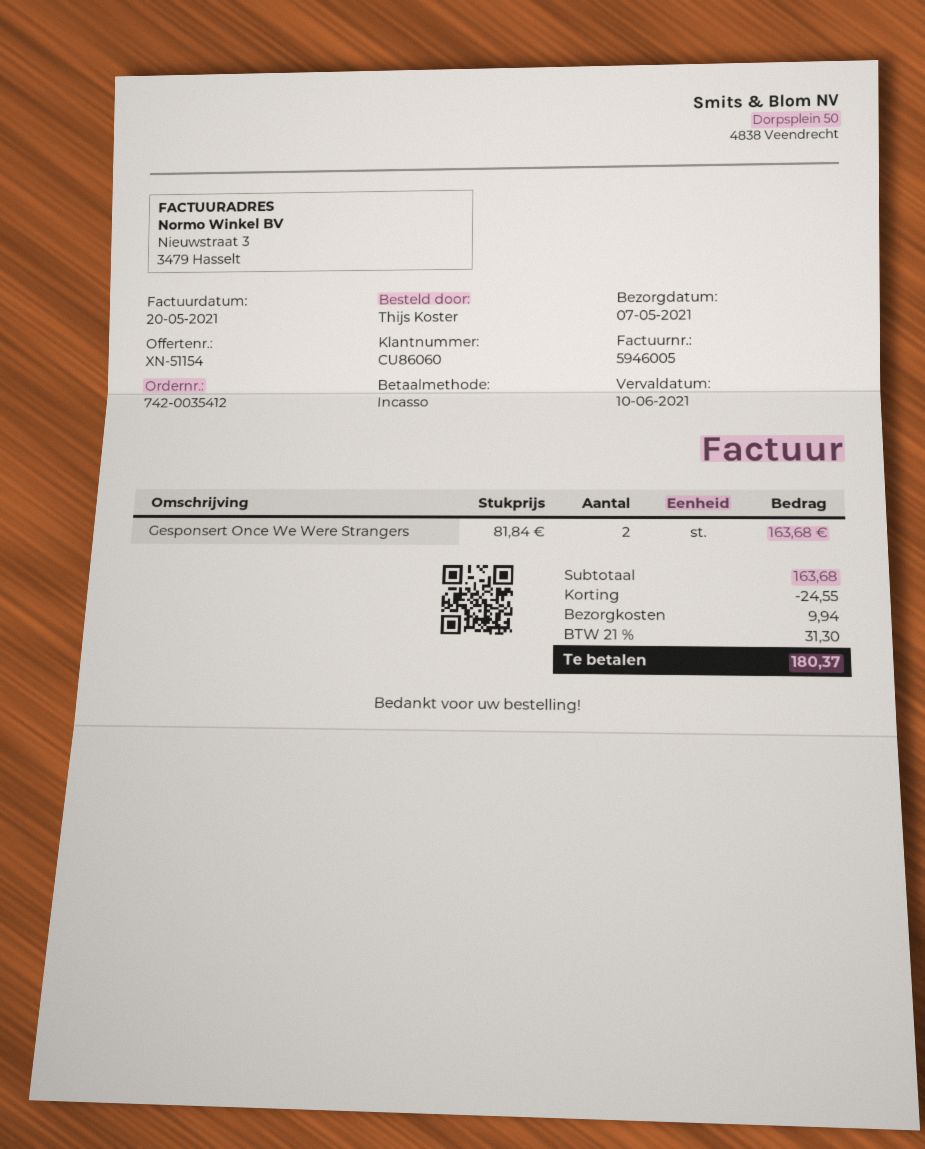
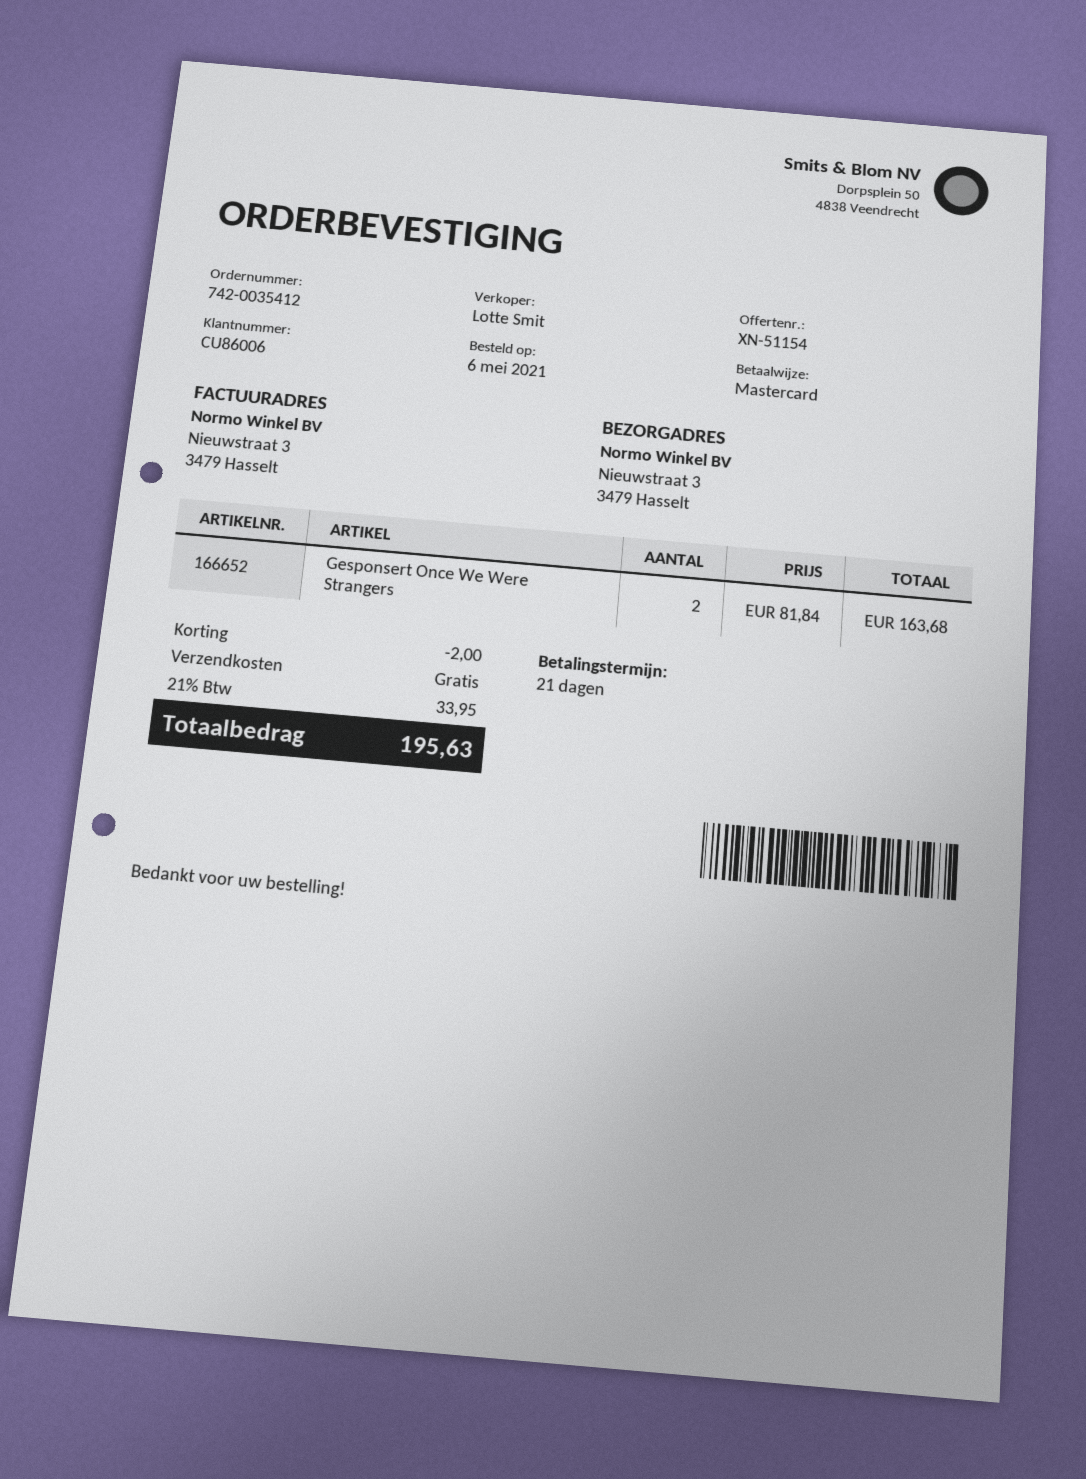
customer number: CU86060 -> CU86006
payment method: direct debit -> Mastercard
discount: 24.55 -> 2.00
shipping: 9.94 -> 0.00
tax: 21% = 31.30 -> 21% = 33.95
total: 180.37 -> 195.63

